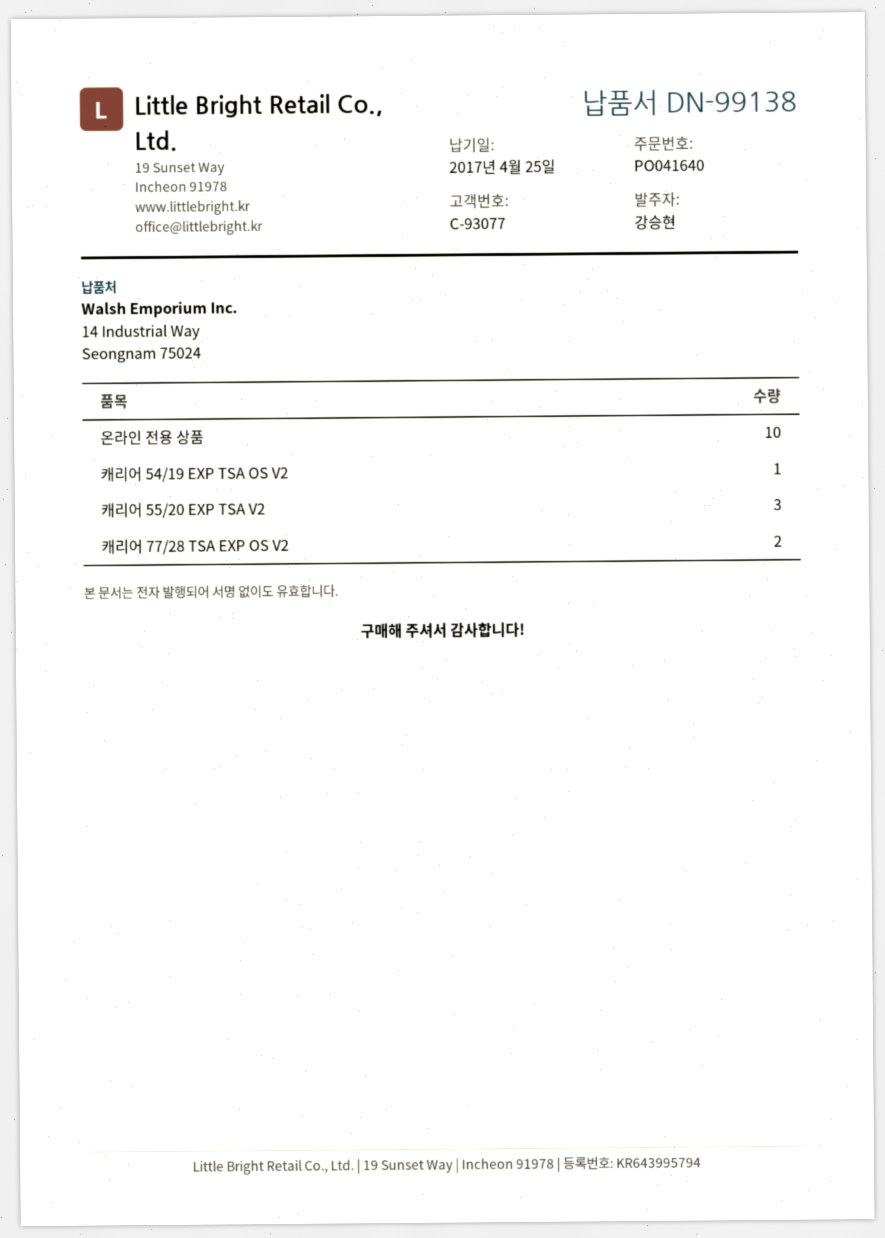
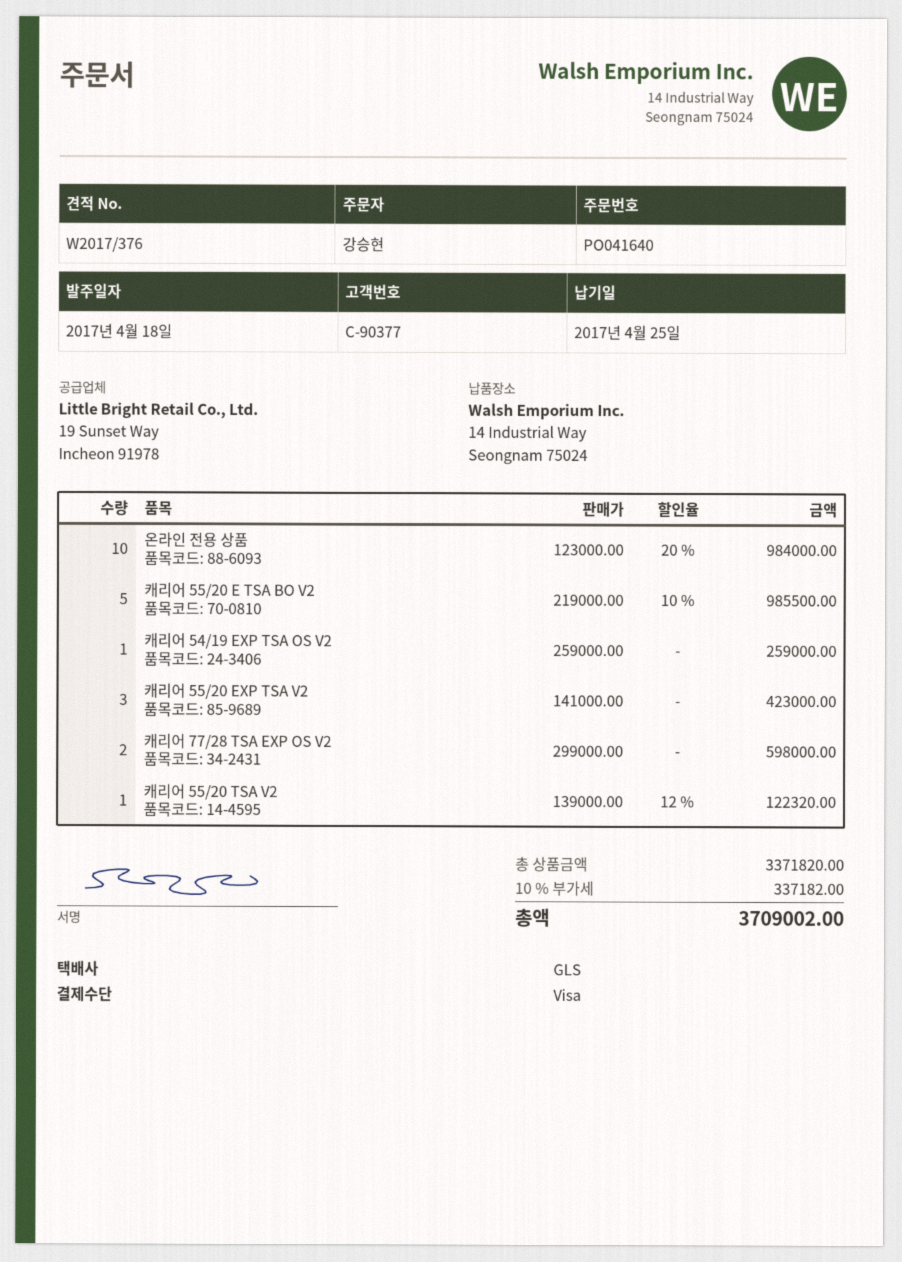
customer number: C-93077 -> C-90377
캐리어 55/20 E TSA BO V2: none -> 5
캐리어 55/20 TSA V2: none -> 1

